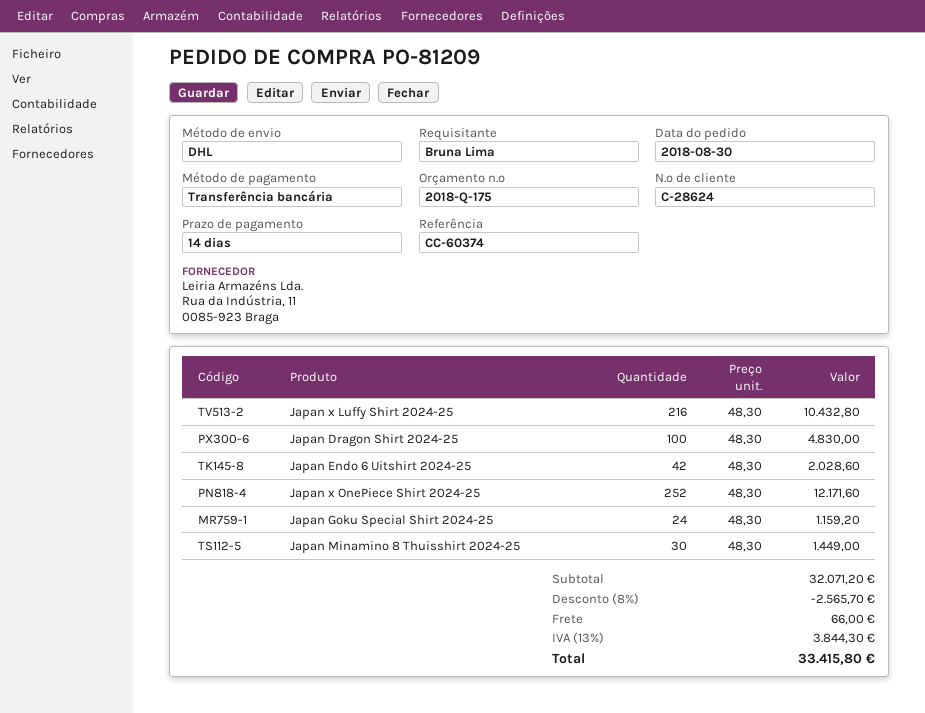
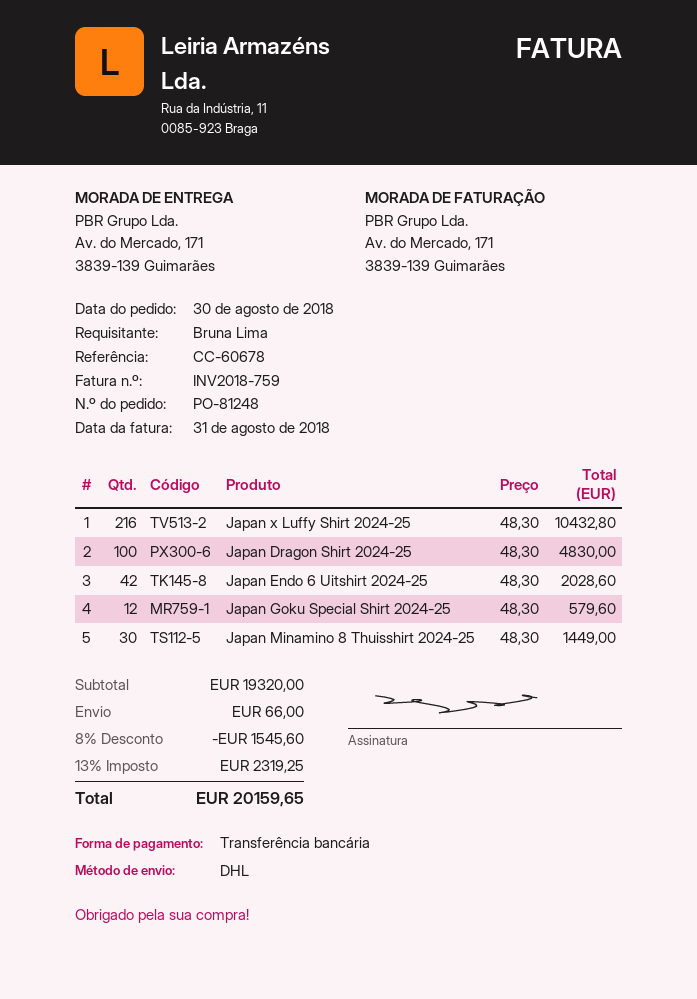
order number: PO-81209 -> PO-81248
reference: CC-60374 -> CC-60678
Japan x OnePiece Shirt 2024-25: 252 x 48.30 = 12171.60 -> none
Japan Goku Special Shirt 2024-25: 24 x 48.30 = 1159.20 -> 12 x 48.30 = 579.60
subtotal: 32071.20 -> 19320.00
discount: 8% = 2565.70 -> 8% = 1545.60
tax: 13% = 3844.30 -> 13% = 2319.25
total: 33415.80 -> 20159.65

